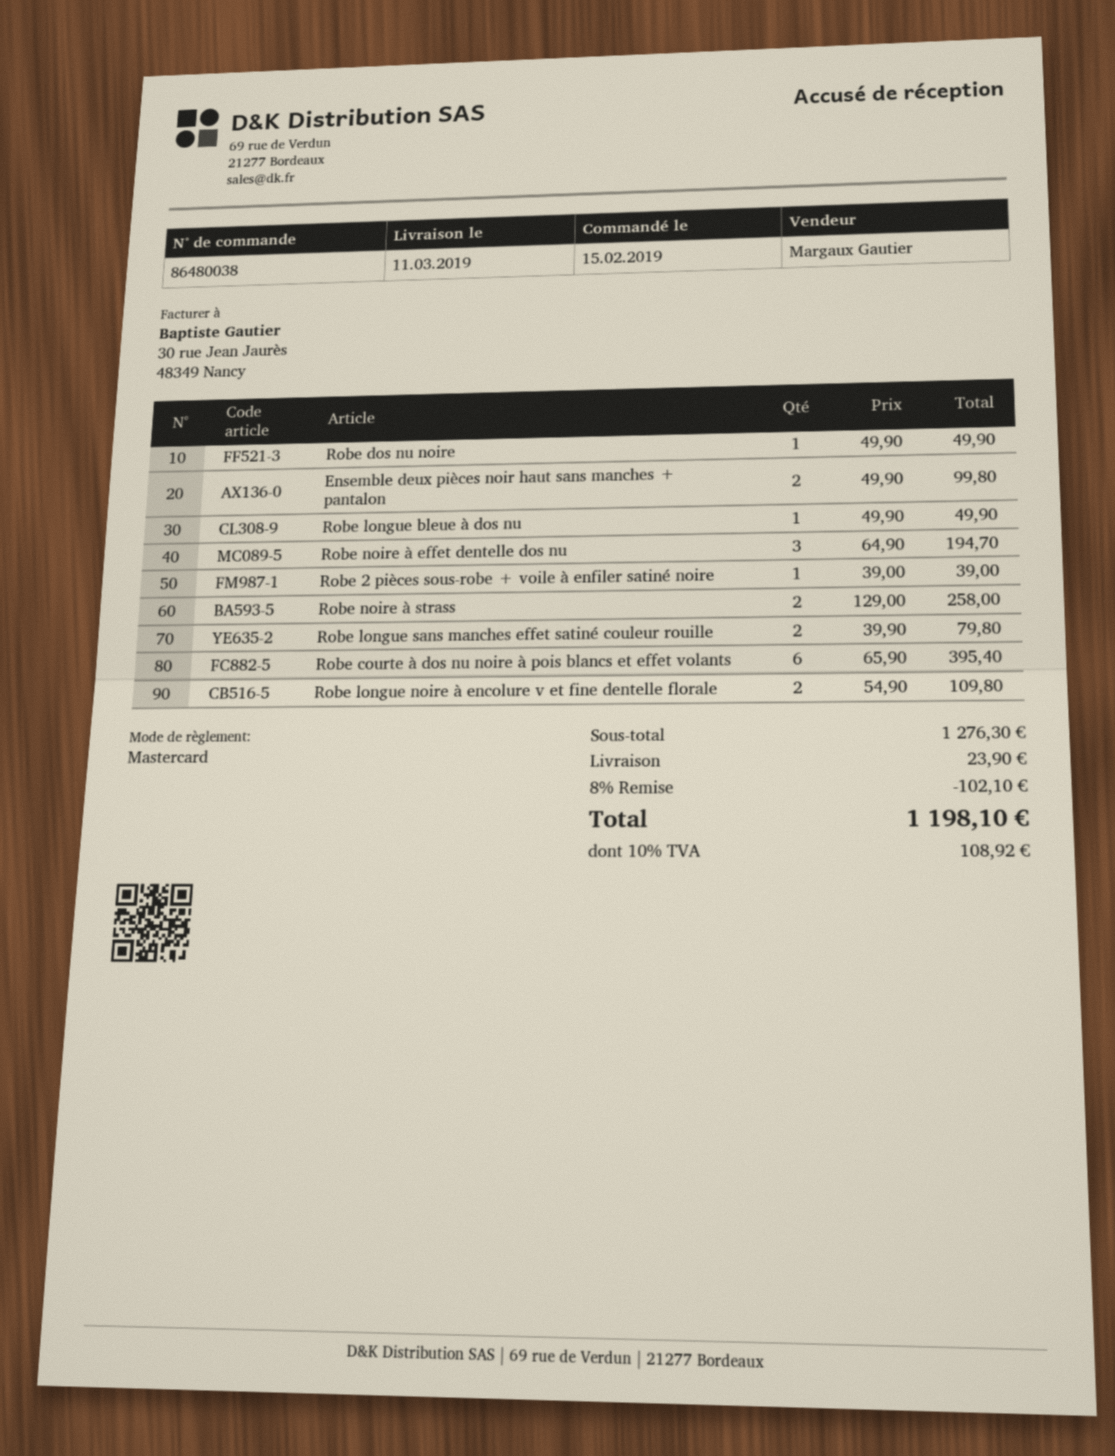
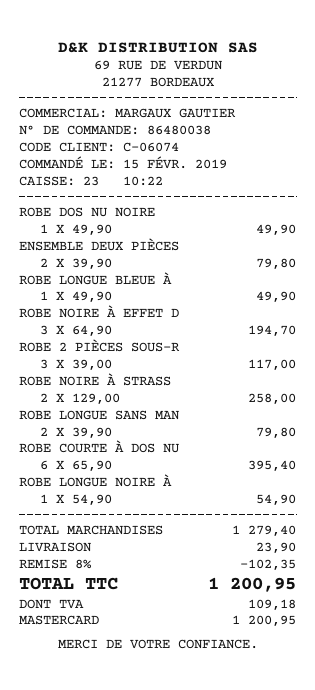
Ensemble deux pièces noir haut sans manches + pantalon: 2 x 49.90 = 99.80 -> 2 x 39.90 = 79.80
Robe 2 pièces sous-robe + voile à enfiler satiné noire: 1 x 39.00 = 39.00 -> 3 x 39.00 = 117.00
Robe longue noire à encolure v et fine dentelle florale: 2 x 54.90 = 109.80 -> 1 x 54.90 = 54.90
subtotal: 1276.30 -> 1279.40
discount: 8% = 102.10 -> 8% = 102.35
tax: 108.92 -> 109.18
total: 1198.10 -> 1200.95

